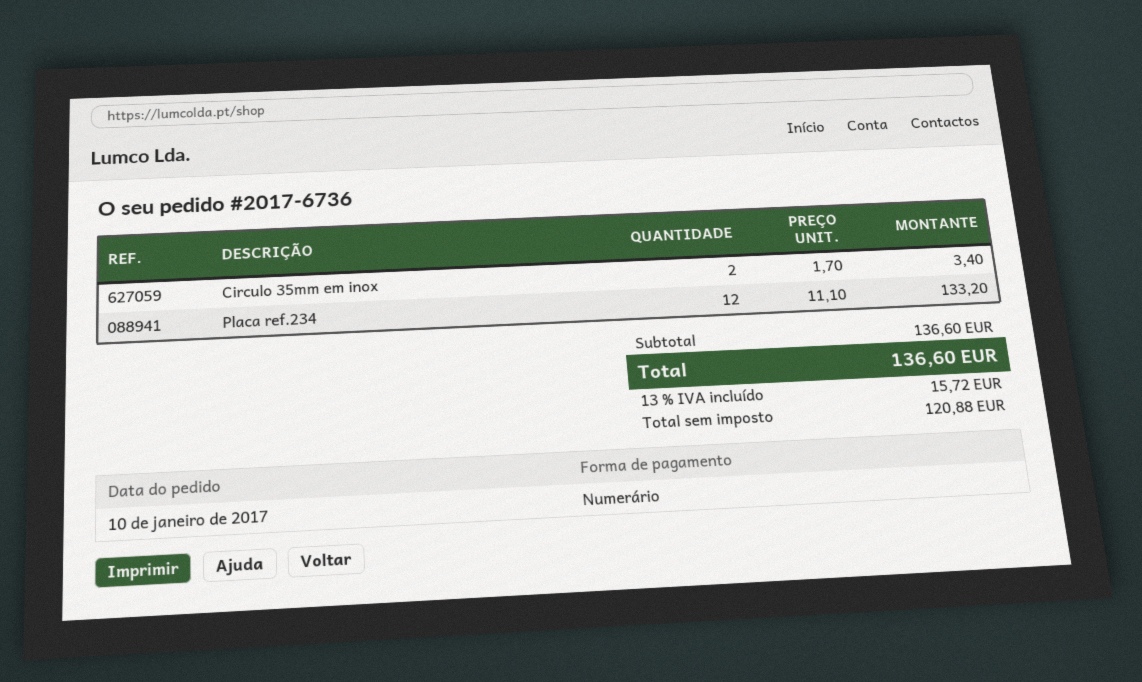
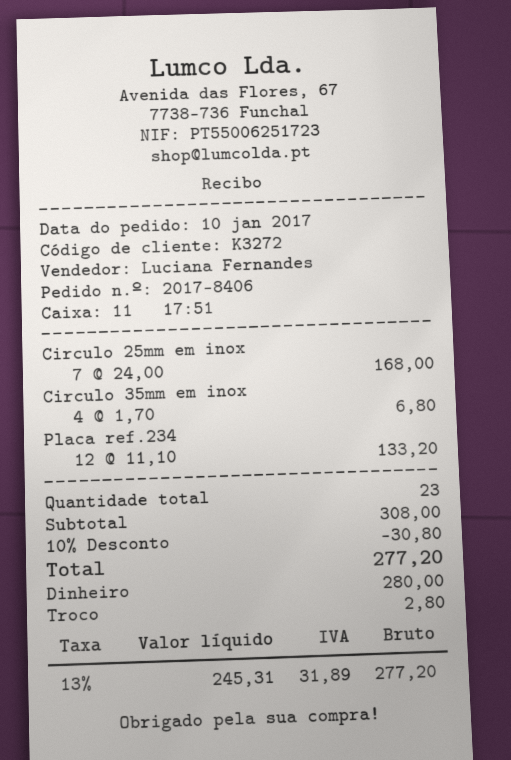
order number: 2017-6736 -> 2017-8406
Circulo 35mm em inox: 2 x 1.70 = 3.40 -> 4 x 1.70 = 6.80
Circulo 25mm em inox: none -> 7 x 24.00 = 168.00
subtotal: 136.60 -> 308.00
discount: none -> 10% = 30.80
net: 120.88 -> 245.31
tax: 13% = 15.72 -> 13% = 31.89
total: 136.60 -> 277.20

